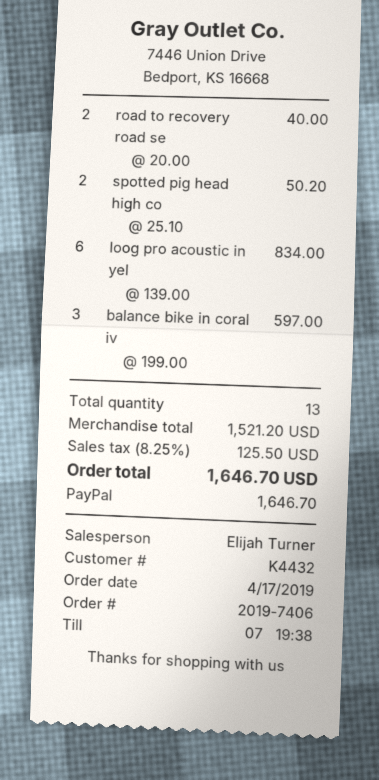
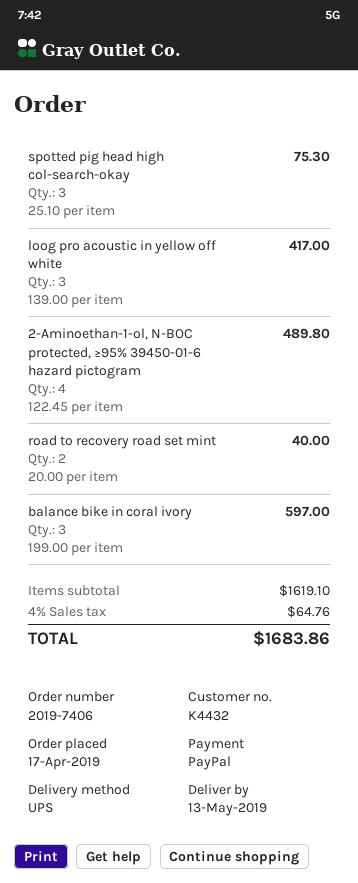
spotted pig head high co: 2 x 25.10 = 50.20 -> 3 x 25.10 = 75.30
loog pro acoustic in yel: 6 x 139.00 = 834.00 -> 3 x 139.00 = 417.00
2-Aminoethan-1-ol, N-BOC protected, ≥95% 39450-01-6 hazard pictogram: none -> 4 x 122.45 = 489.80
subtotal: 1521.20 -> 1619.10
tax: 8.25% = 125.50 -> 4% = 64.76
total: 1646.70 -> 1683.86

